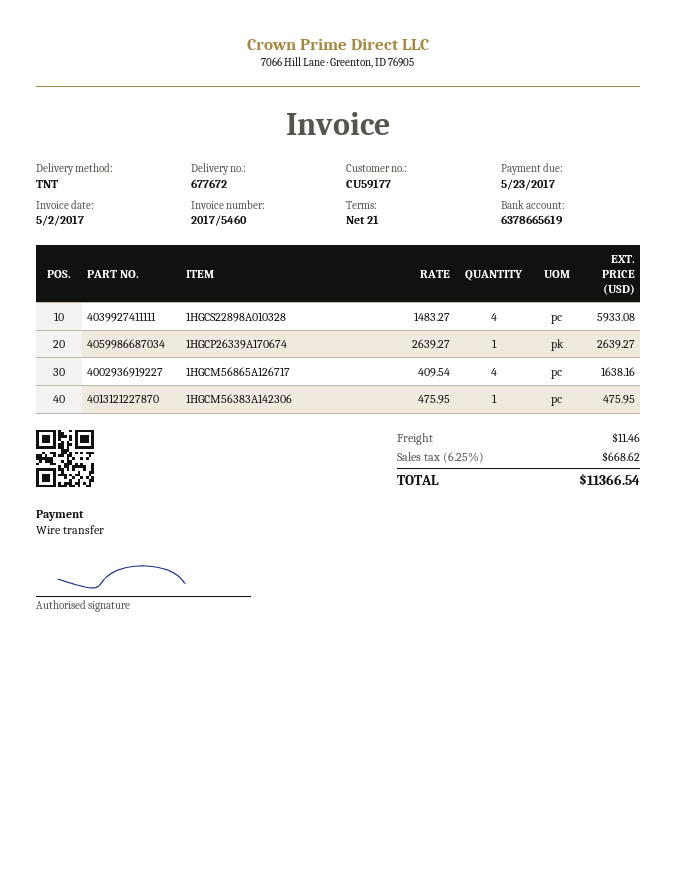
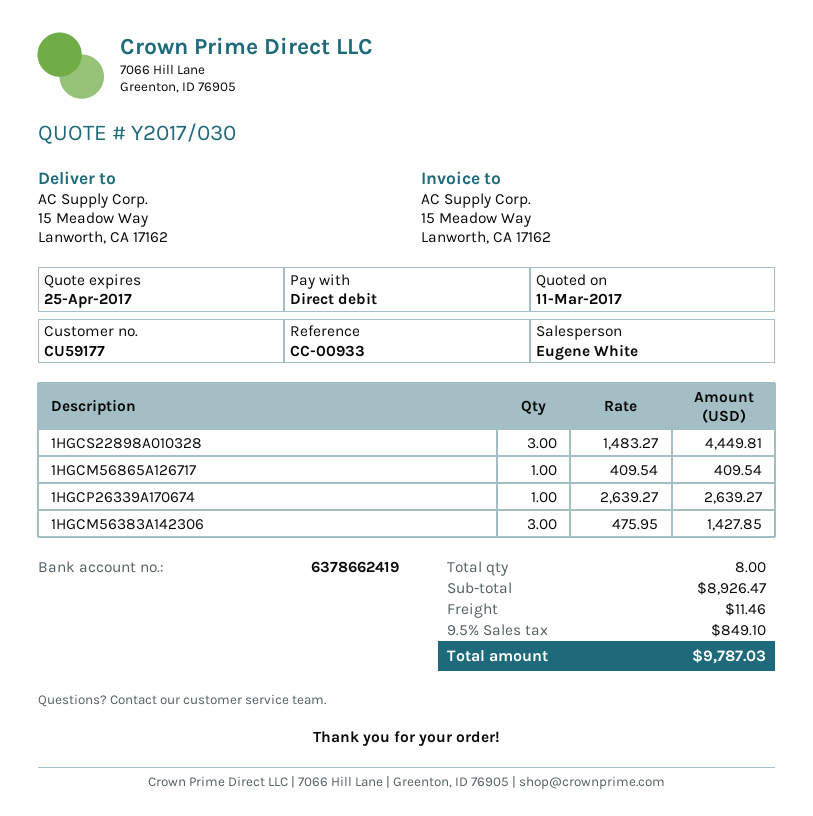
payment method: bank transfer -> direct debit
bank account: 6378665619 -> 6378662419
1HGCS22898A010328: 4 x 1483.27 = 5933.08 -> 3 x 1483.27 = 4449.81
1HGCM56865A126717: 4 x 409.54 = 1638.16 -> 1 x 409.54 = 409.54
1HGCM56383A142306: 1 x 475.95 = 475.95 -> 3 x 475.95 = 1427.85
tax: 6.25% = 668.62 -> 9.5% = 849.10
total: 11366.54 -> 9787.03

